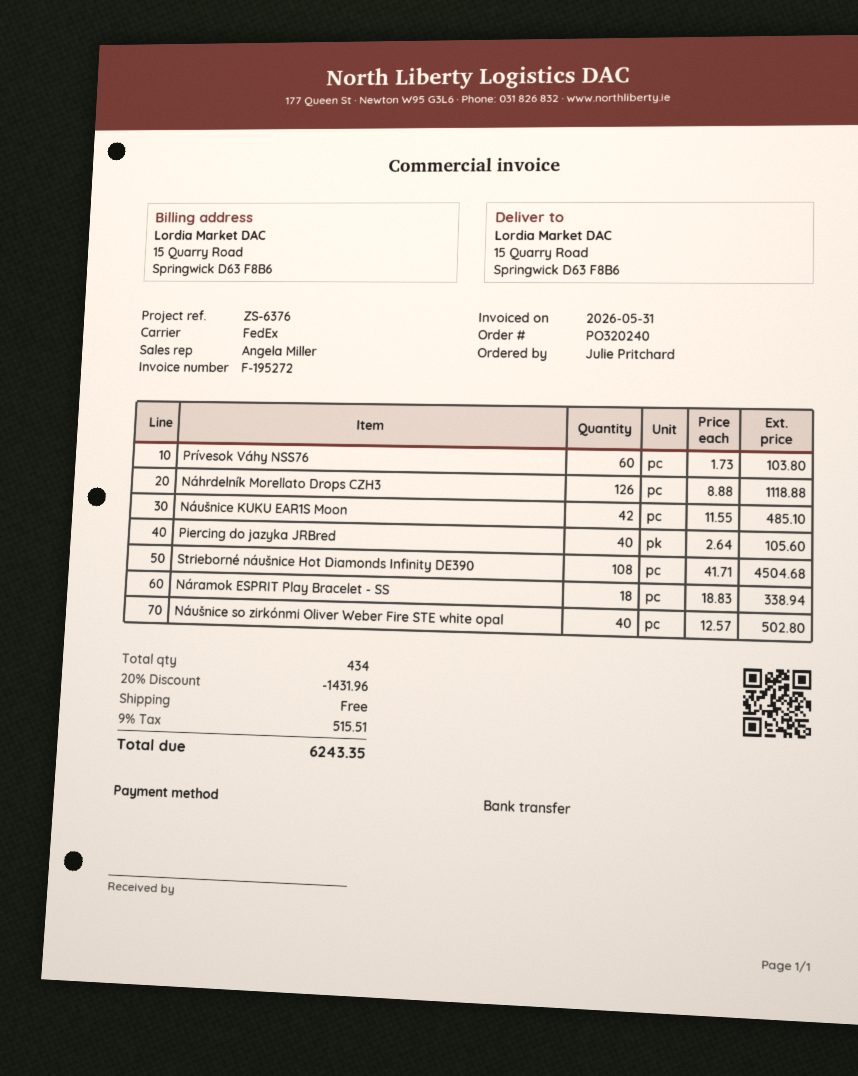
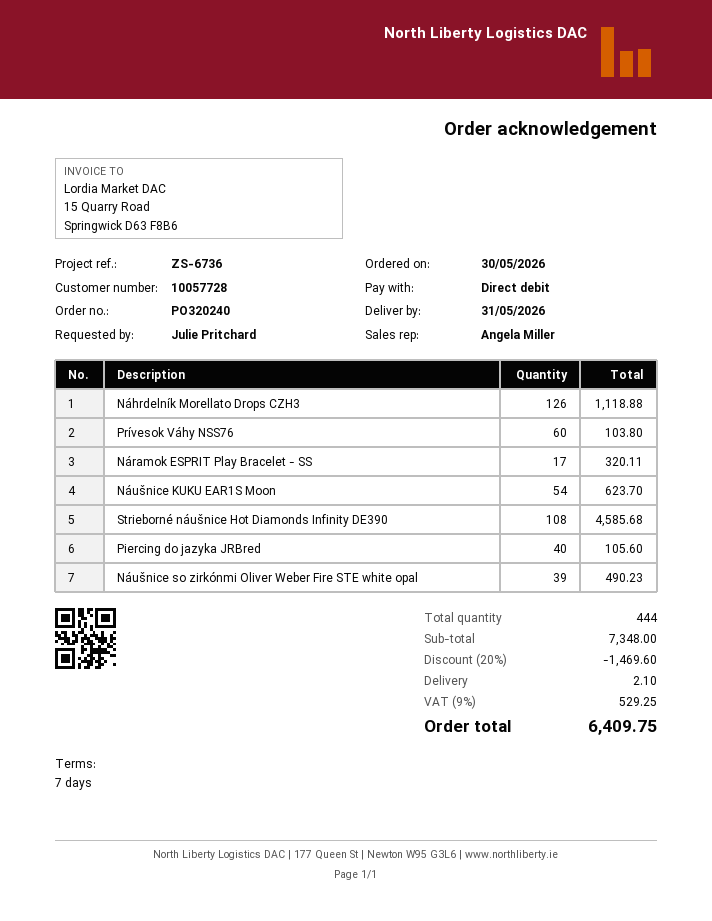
reference: ZS-6376 -> ZS-6736
payment method: bank transfer -> direct debit
Náušnice KUKU EAR1S Moon: 42 for 485.10 -> 54 for 623.70
Strieborné náušnice Hot Diamonds Infinity DE390: 108 for 4504.68 -> 108 for 4585.68
Náramok ESPRIT Play Bracelet - SS: 18 for 338.94 -> 17 for 320.11
Náušnice so zirkónmi Oliver Weber Fire STE white opal: 40 for 502.80 -> 39 for 490.23
total quantity: 434 -> 444
discount: 20% = 1431.96 -> 20% = 1469.60
shipping: 0.00 -> 2.10
tax: 9% = 515.51 -> 9% = 529.25
total: 6243.35 -> 6409.75

